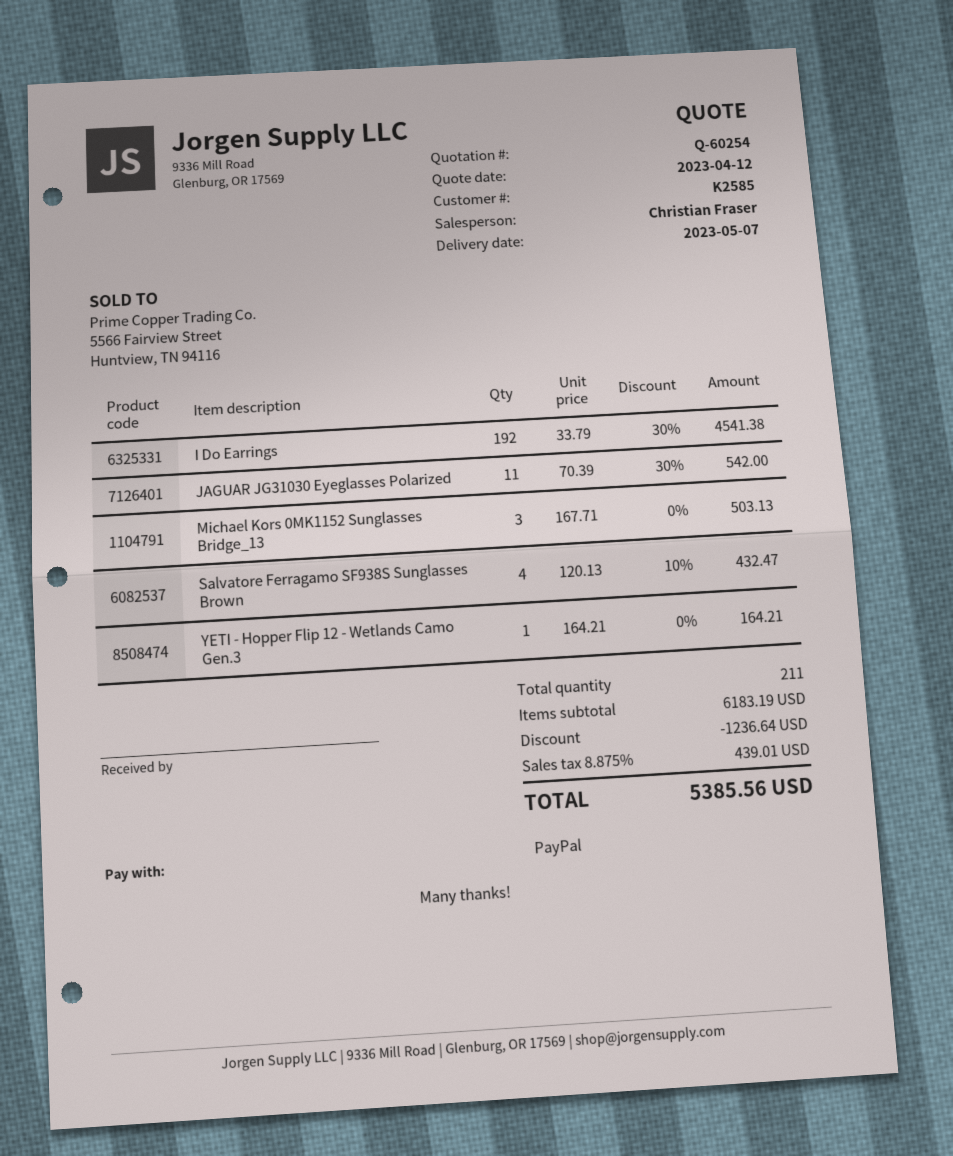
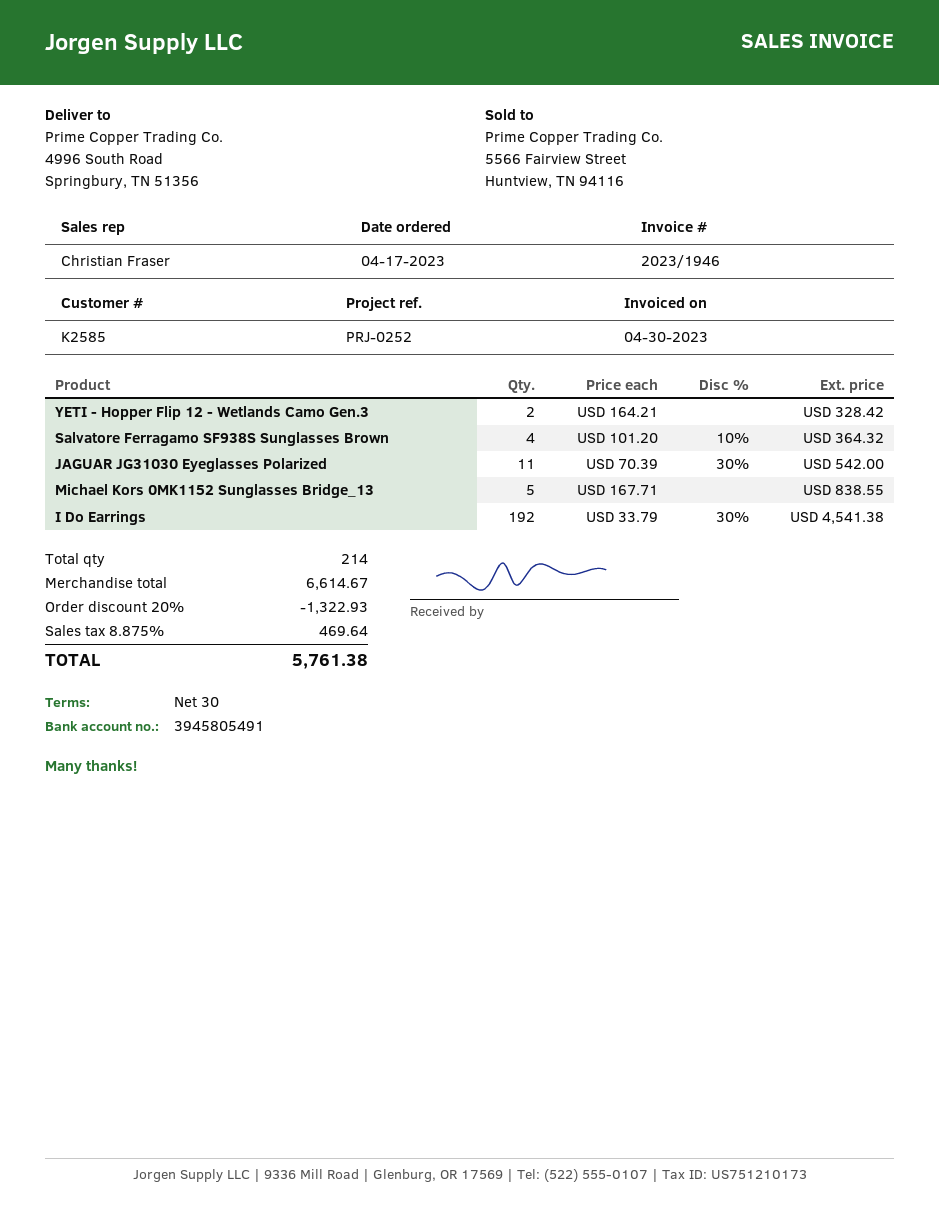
Michael Kors 0MK1152 Sunglasses Bridge_13: 3 x 167.71 = 503.13 -> 5 x 167.71 = 838.55
Salvatore Ferragamo SF938S Sunglasses Brown: 4 x 120.13 - 10% = 432.47 -> 4 x 101.20 - 10% = 364.32
YETI - Hopper Flip 12 - Wetlands Camo Gen.3: 1 x 164.21 = 164.21 -> 2 x 164.21 = 328.42
total quantity: 211 -> 214
subtotal: 6183.19 -> 6614.67
discount: 1236.64 -> 1322.93
tax: 8.875% = 439.01 -> 8.875% = 469.64
total: 5385.56 -> 5761.38

